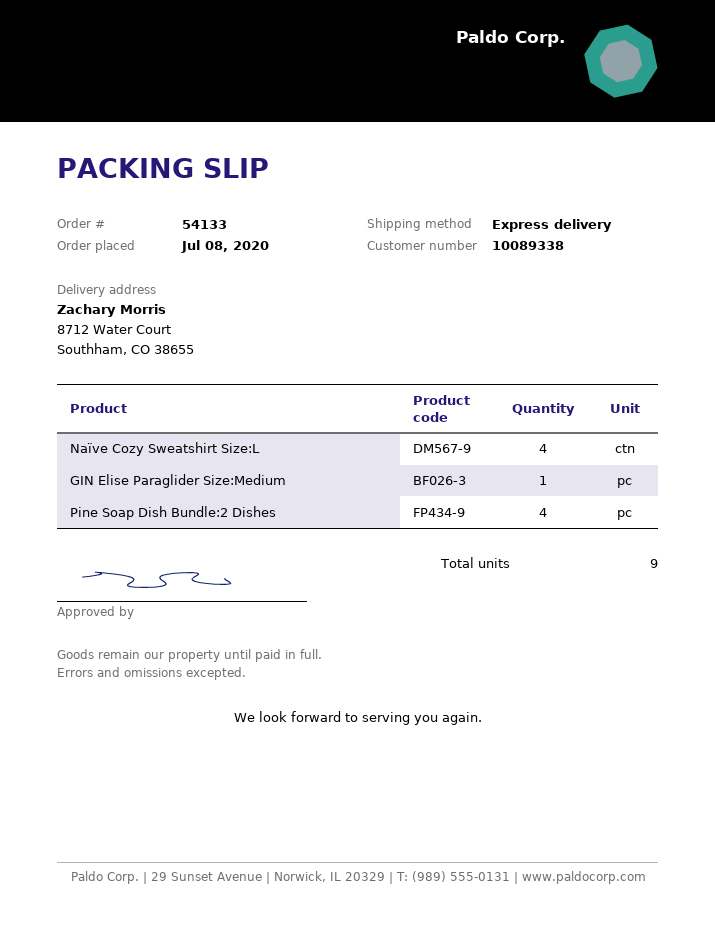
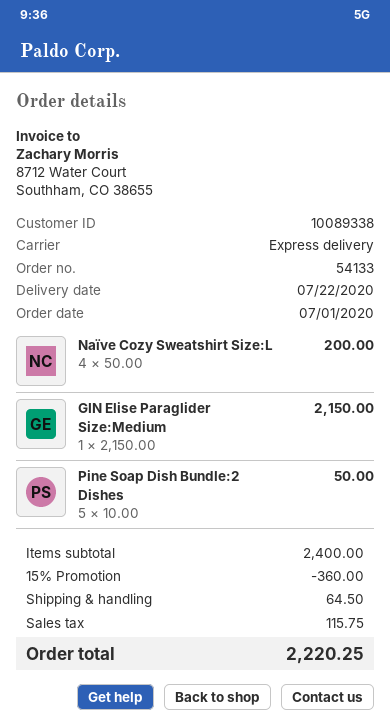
order date: 2020-07-08 -> 2020-07-01
Pine Soap Dish Bundle:2 Dishes: 4 -> 5

